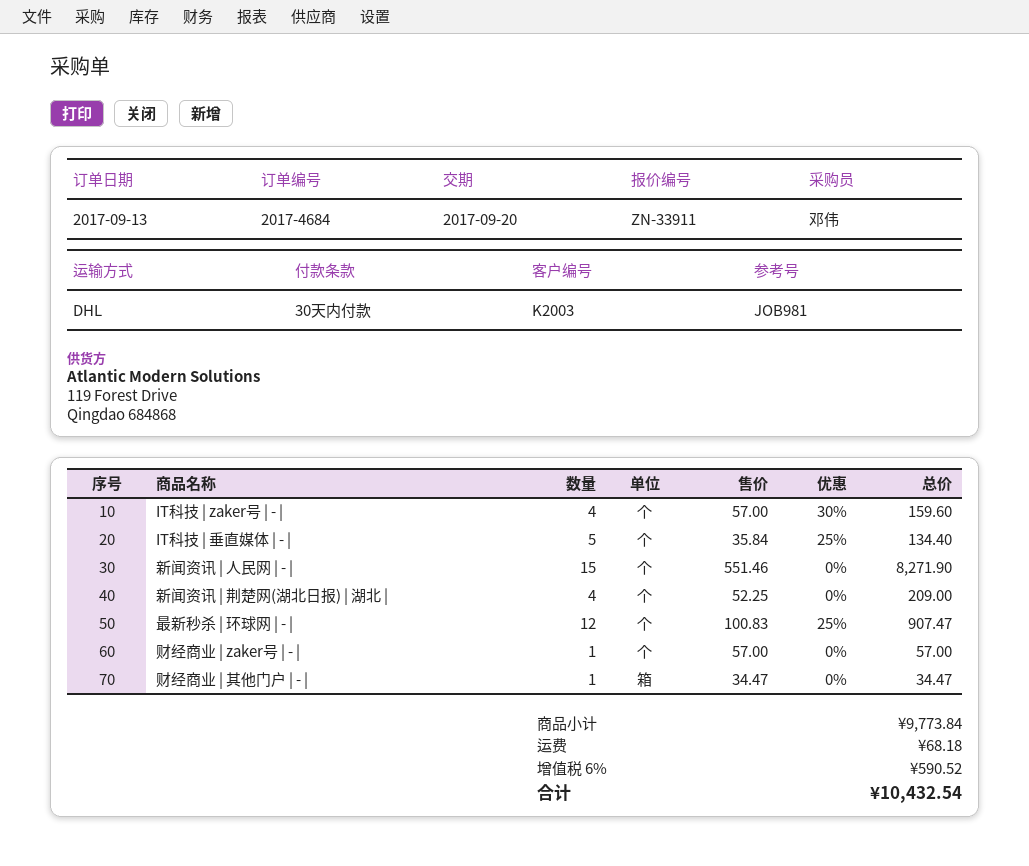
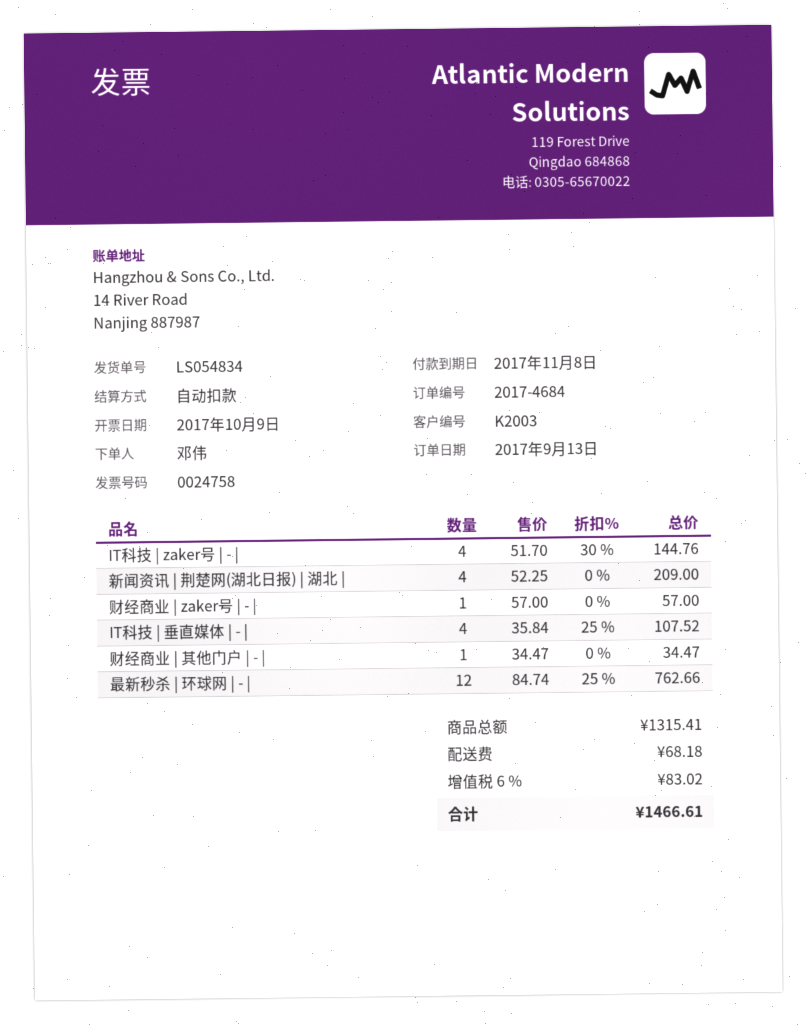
IT科技 | zaker号 | - |: 4 x 57.00 - 30% = 159.60 -> 4 x 51.70 - 30% = 144.76
IT科技 | 垂直媒体 | - |: 5 x 35.84 - 25% = 134.40 -> 4 x 35.84 - 25% = 107.52
新闻资讯 | 人民网 | - |: 15 x 551.46 = 8271.90 -> none
最新秒杀 | 环球网 | - |: 12 x 100.83 - 25% = 907.47 -> 12 x 84.74 - 25% = 762.66
subtotal: 9773.84 -> 1315.41
tax: 6% = 590.52 -> 6% = 83.02
total: 10432.54 -> 1466.61

